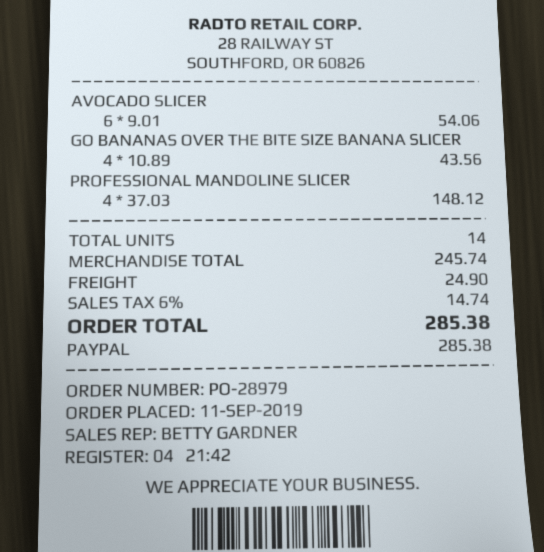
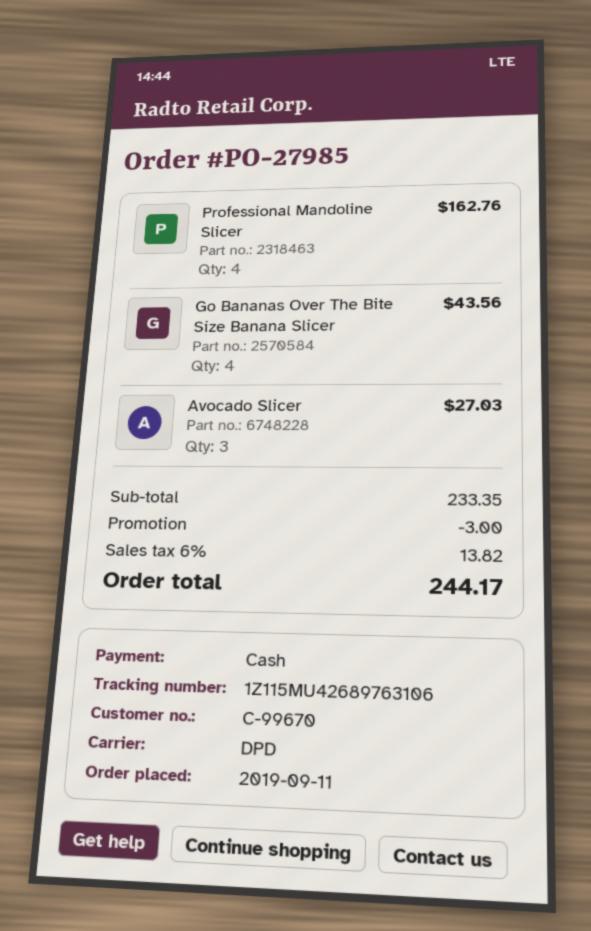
order number: PO-28979 -> PO-27985
payment method: PayPal -> cash
AVOCADO SLICER: 6 for 54.06 -> 3 for 27.03
PROFESSIONAL MANDOLINE SLICER: 4 for 148.12 -> 4 for 162.76
subtotal: 245.74 -> 233.35
discount: none -> 3.00
shipping: 24.90 -> none
tax: 6% = 14.74 -> 6% = 13.82
total: 285.38 -> 244.17

